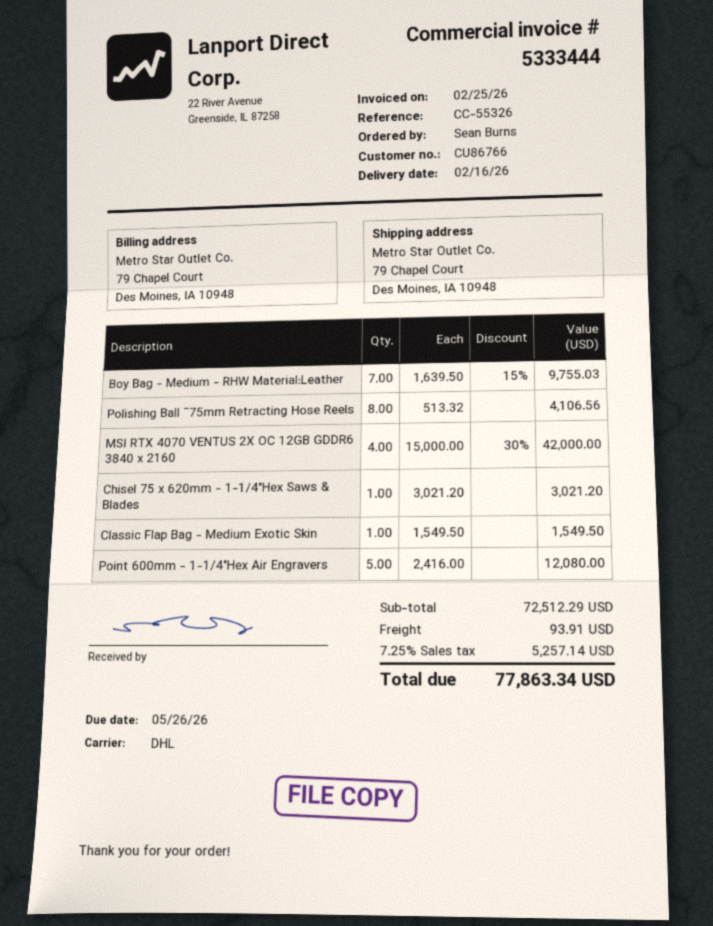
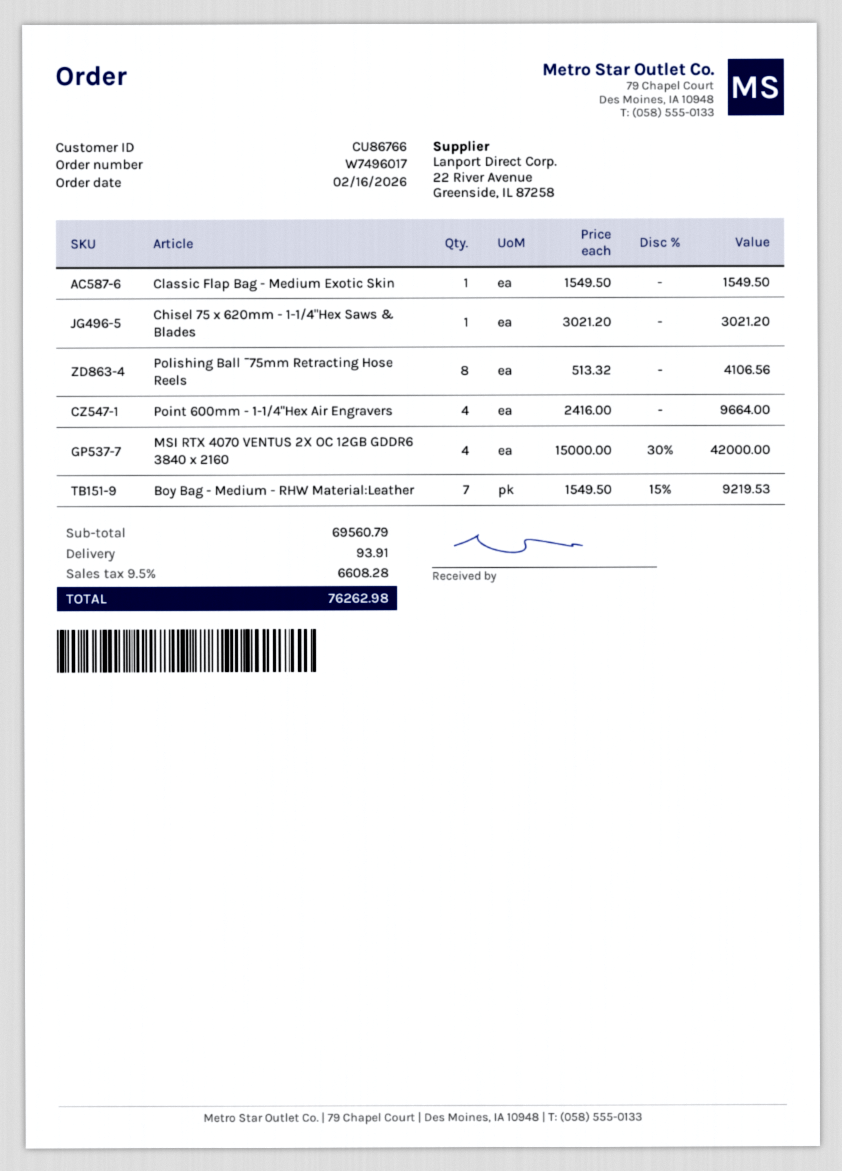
Boy Bag - Medium - RHW Material:Leather: 7 x 1639.50 - 15% = 9755.03 -> 7 x 1549.50 - 15% = 9219.53
Point 600mm - 1-1/4"Hex Air Engravers: 5 x 2416.00 = 12080.00 -> 4 x 2416.00 = 9664.00
subtotal: 72512.29 -> 69560.79
tax: 7.25% = 5257.14 -> 9.5% = 6608.28
total: 77863.34 -> 76262.98

